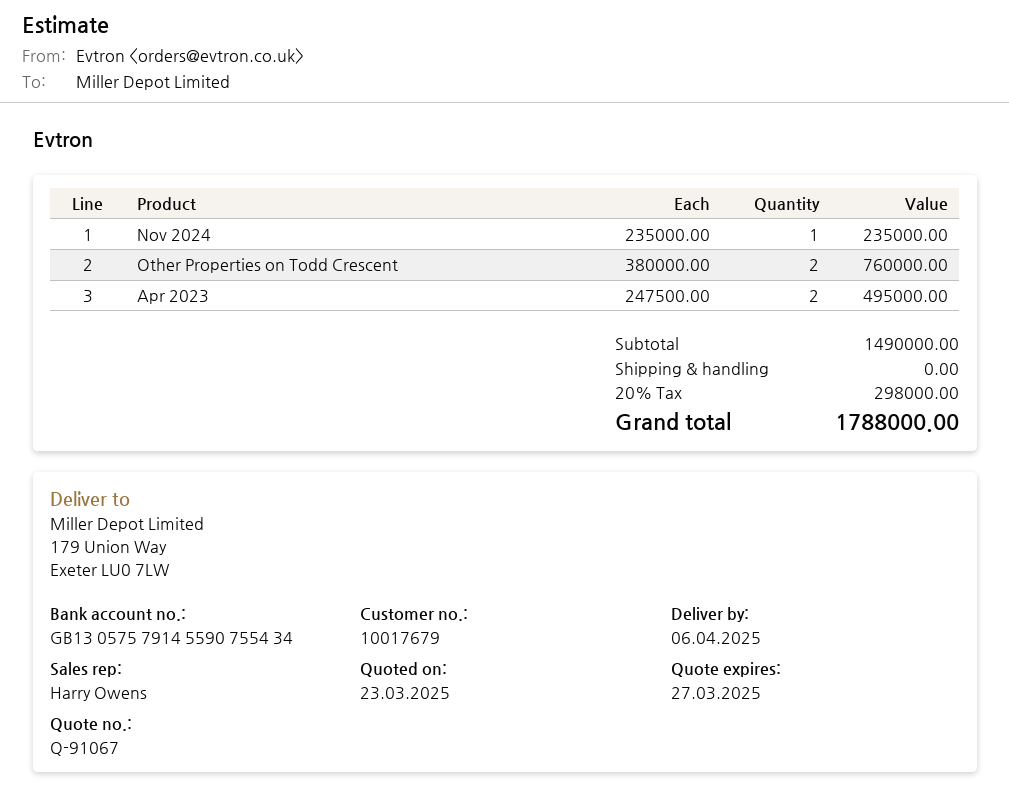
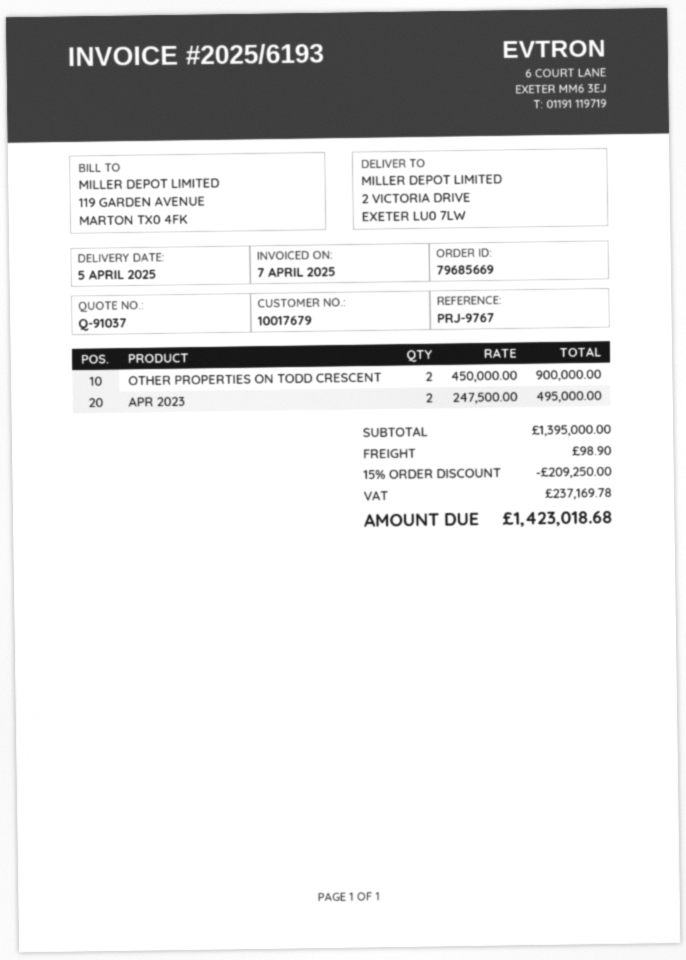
quote number: Q-91067 -> Q-91037
delivery date: 2025-04-06 -> 2025-04-05
ship to: 179 Union Way, Exeter LU0 7LW -> 2 VICTORIA DRIVE, EXETER LU0 7LW
Nov 2024: 1 x 235000.00 = 235000.00 -> none
Other Properties on Todd Crescent: 2 x 380000.00 = 760000.00 -> 2 x 450000.00 = 900000.00
subtotal: 1490000.00 -> 1395000.00
discount: none -> 15% = 209250.00
shipping: 0.00 -> 98.90
tax: 298000.00 -> 237169.78
total: 1788000.00 -> 1423018.68

